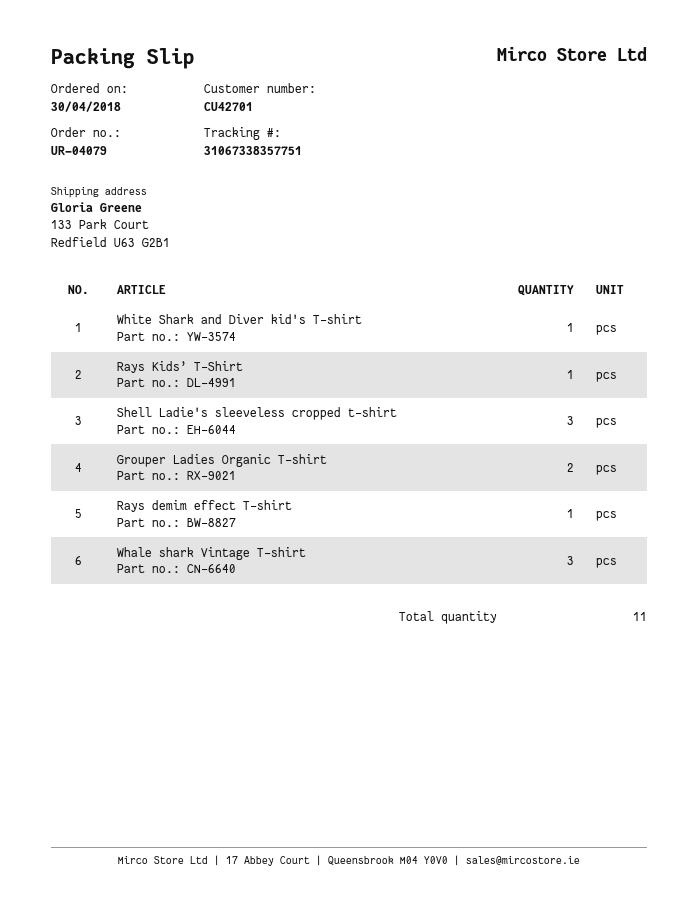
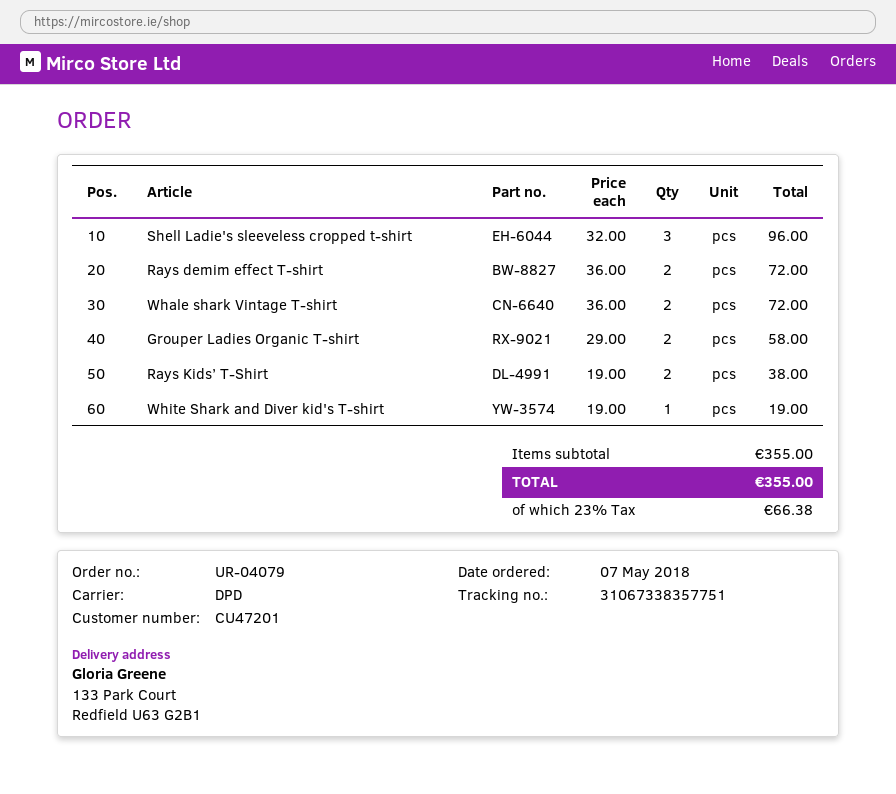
order date: 2018-04-30 -> 2018-05-07
customer number: CU42701 -> CU47201
Rays Kids’ T-Shirt: 1 -> 2
Rays demim effect T-shirt: 1 -> 2
Whale shark Vintage T-shirt: 3 -> 2

